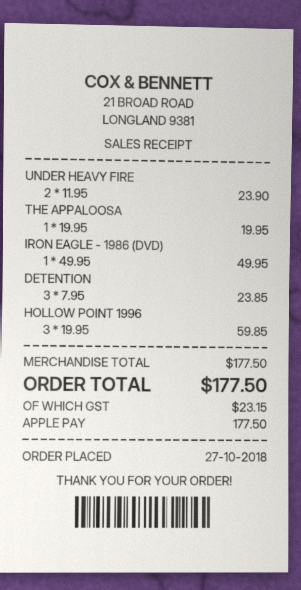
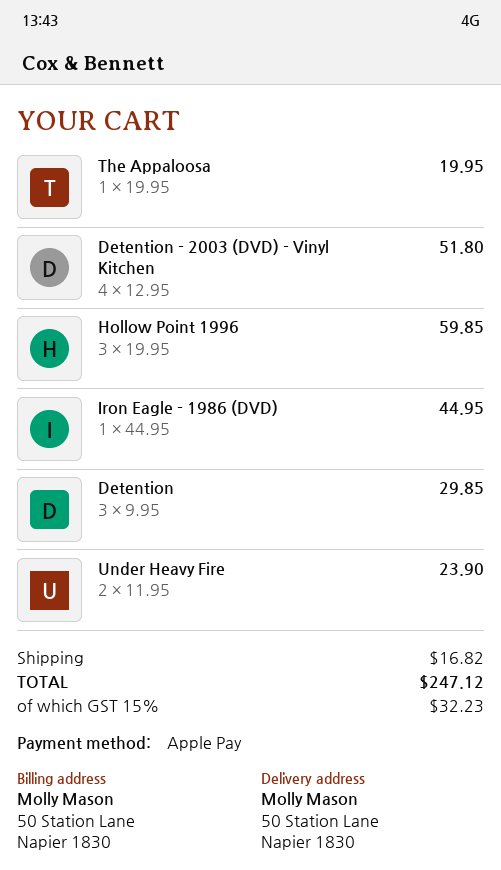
IRON EAGLE - 1986 (DVD): 1 x 49.95 = 49.95 -> 1 x 44.95 = 44.95
DETENTION: 3 x 7.95 = 23.85 -> 3 x 9.95 = 29.85
Detention - 2003 (DVD) - Vinyl Kitchen: none -> 4 x 12.95 = 51.80
shipping: none -> 16.82
tax: 23.15 -> 32.23
total: 177.50 -> 247.12

